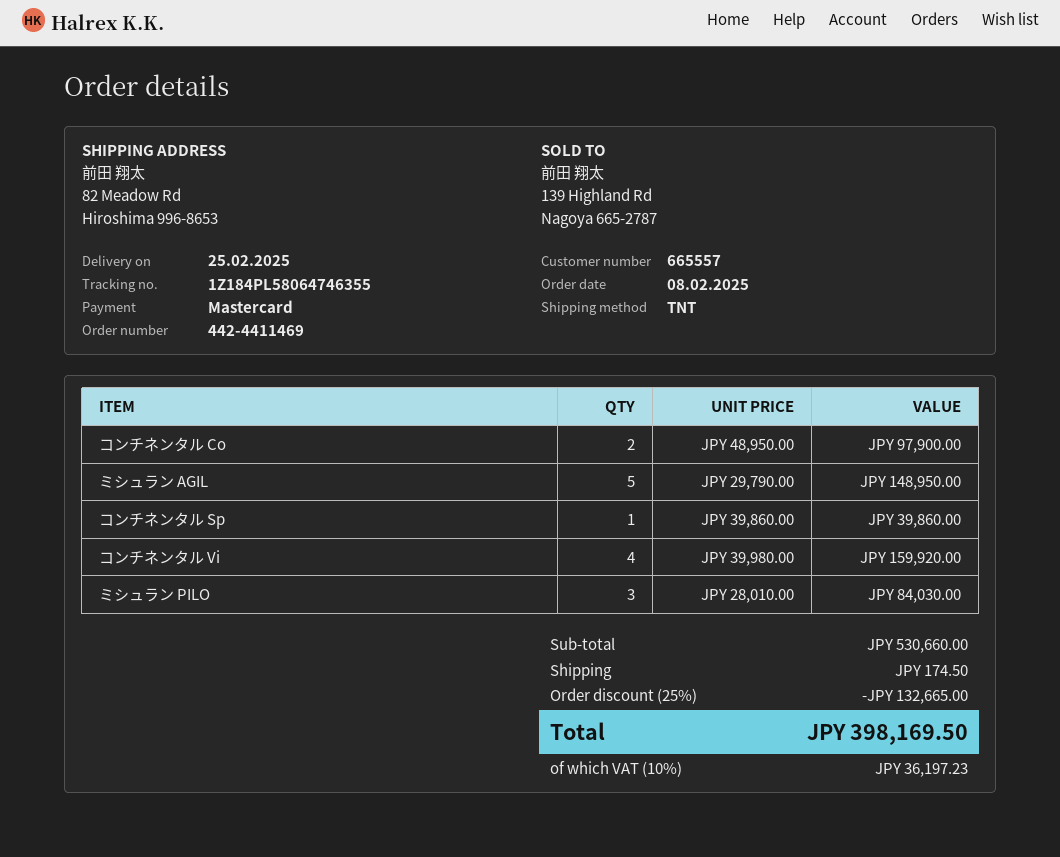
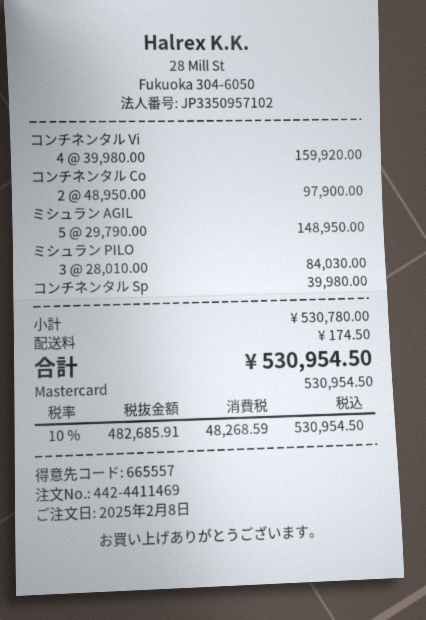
コンチネンタル Sp: 1 x 39860.00 = 39860.00 -> 1 x 39980.00 = 39980.00
subtotal: 530660.00 -> 530780.00
discount: 25% = 132665.00 -> none
tax: 10% = 36197.23 -> 10% = 48268.59
total: 398169.50 -> 530954.50

